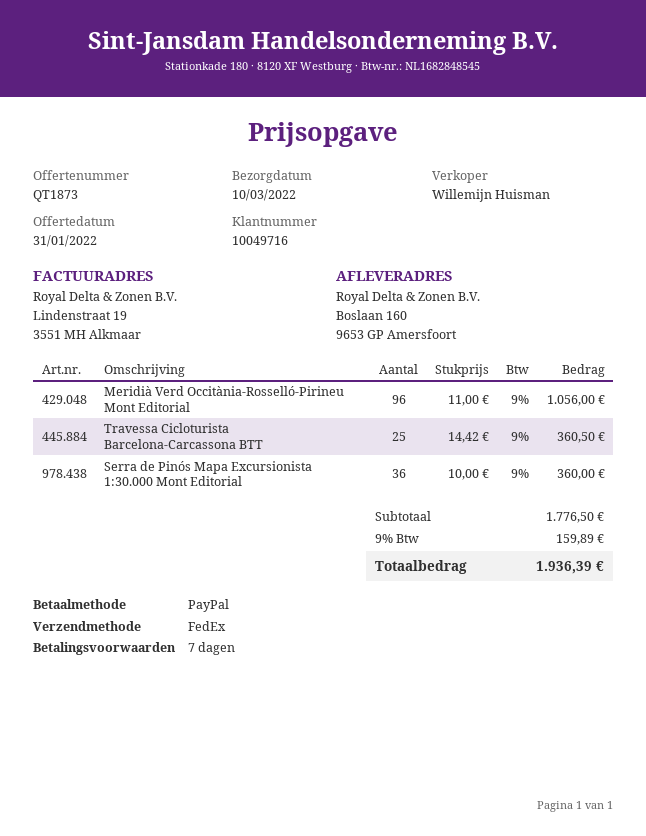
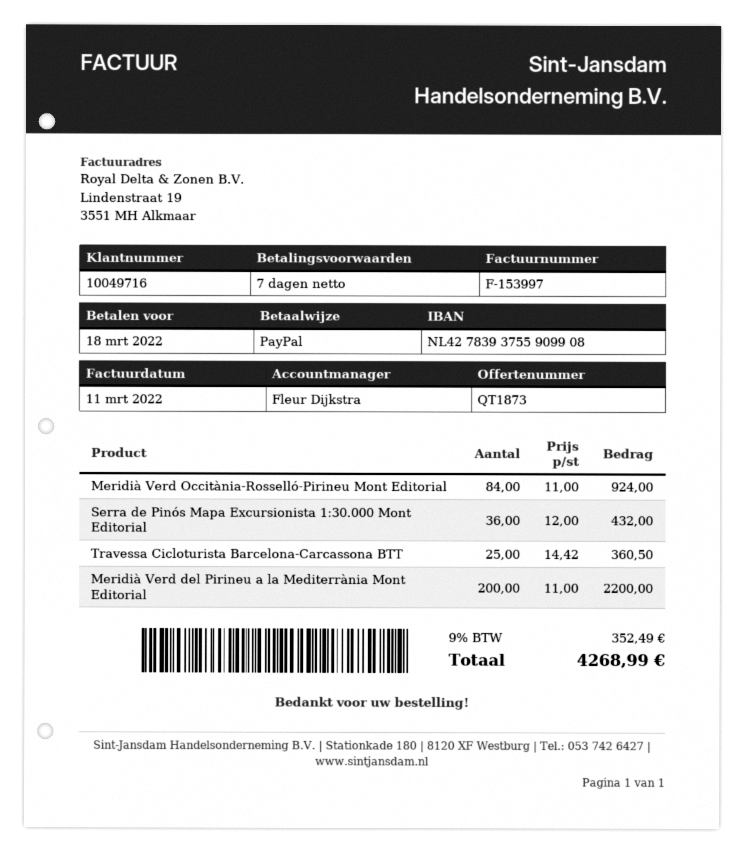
sales rep: Willemijn Huisman -> Fleur Dijkstra
Meridià Verd Occitània-Rosselló-Pirineu Mont Editorial: 96 x 11.00 = 1056.00 -> 84 x 11.00 = 924.00
Serra de Pinós Mapa Excursionista 1:30.000 Mont Editorial: 36 x 10.00 = 360.00 -> 36 x 12.00 = 432.00
Meridià Verd del Pirineu a la Mediterrània Mont Editorial: none -> 200 x 11.00 = 2200.00
tax: 9% = 159.89 -> 9% = 352.49
total: 1936.39 -> 4268.99

